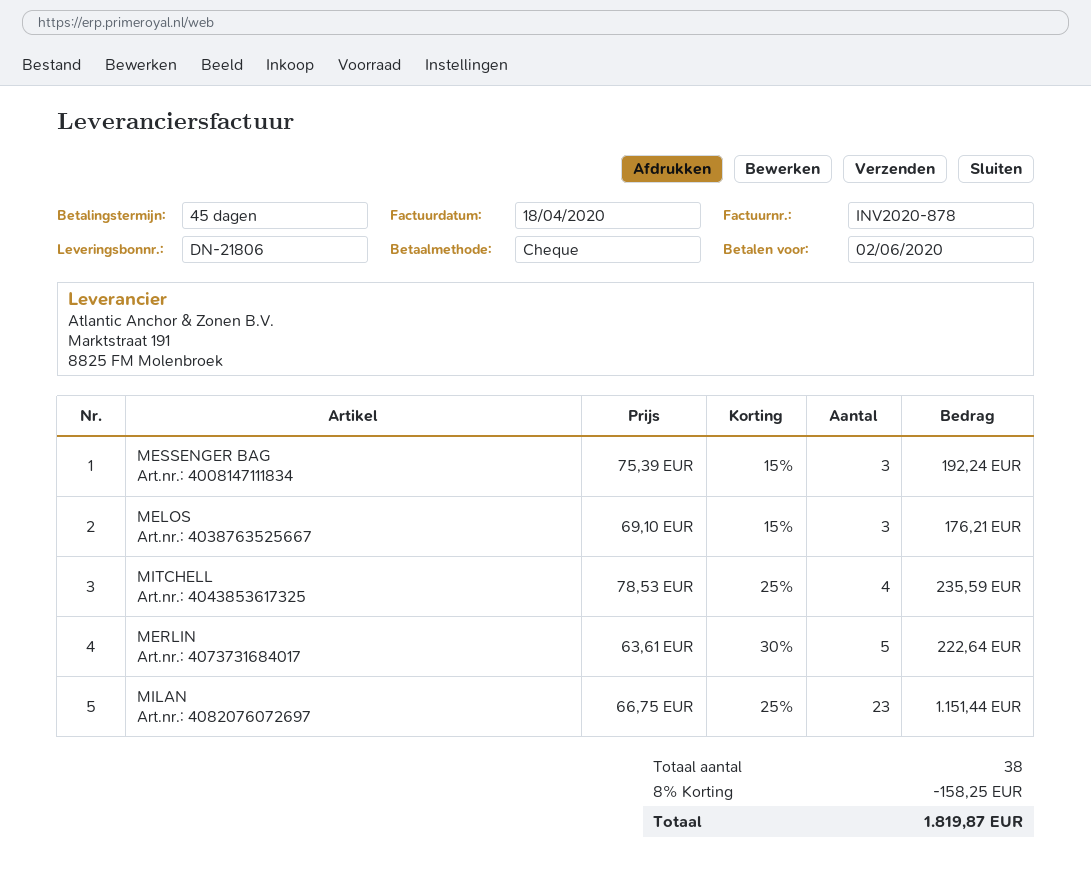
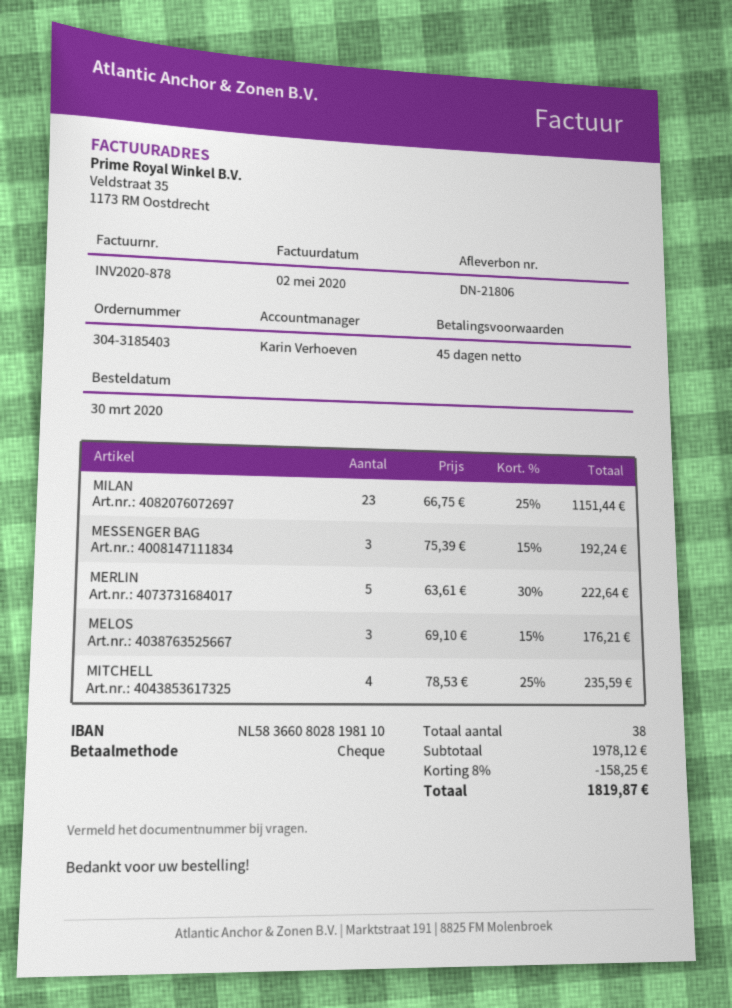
invoice date: 2020-04-18 -> 2020-05-02

